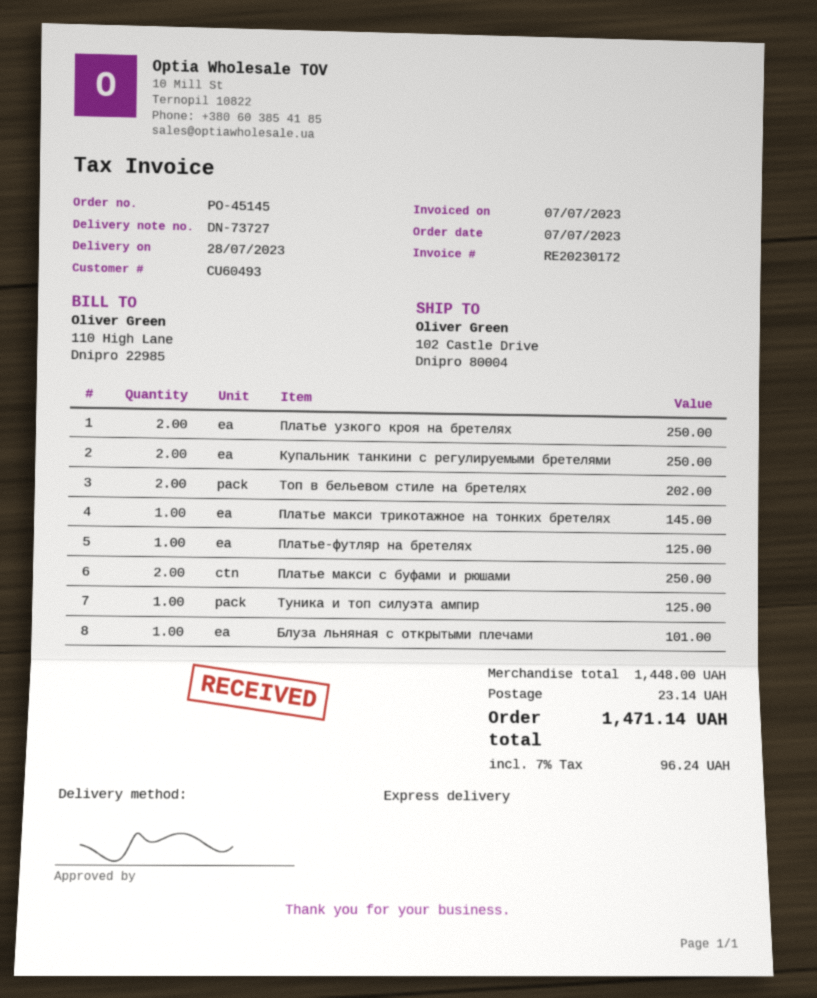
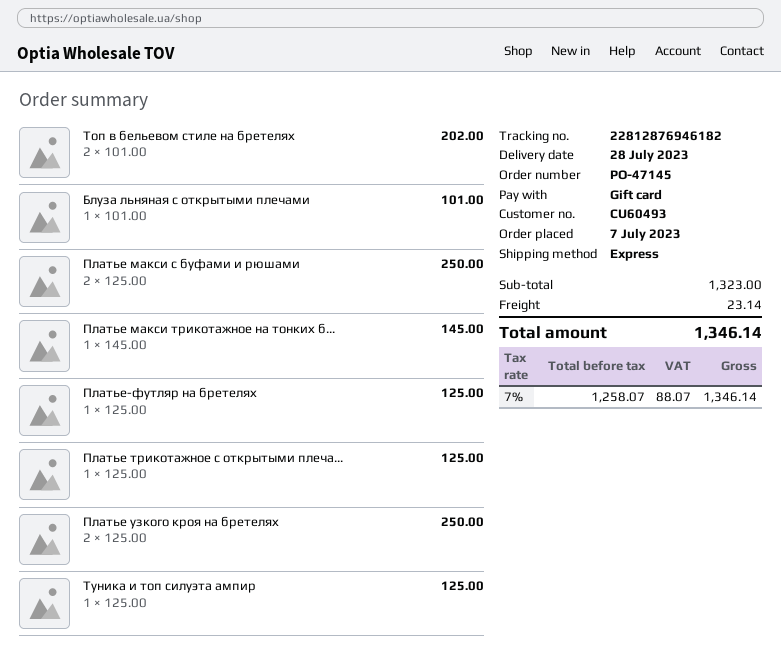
order number: PO-45145 -> PO-47145
Купальник танкини с регулируемыми бретелями: 2 for 250.00 -> none
Платье трикотажное с открытыми плеча...: none -> 1 for 125.00
subtotal: 1448.00 -> 1323.00
tax: 7% = 96.24 -> 7% = 88.07
total: 1471.14 -> 1346.14

